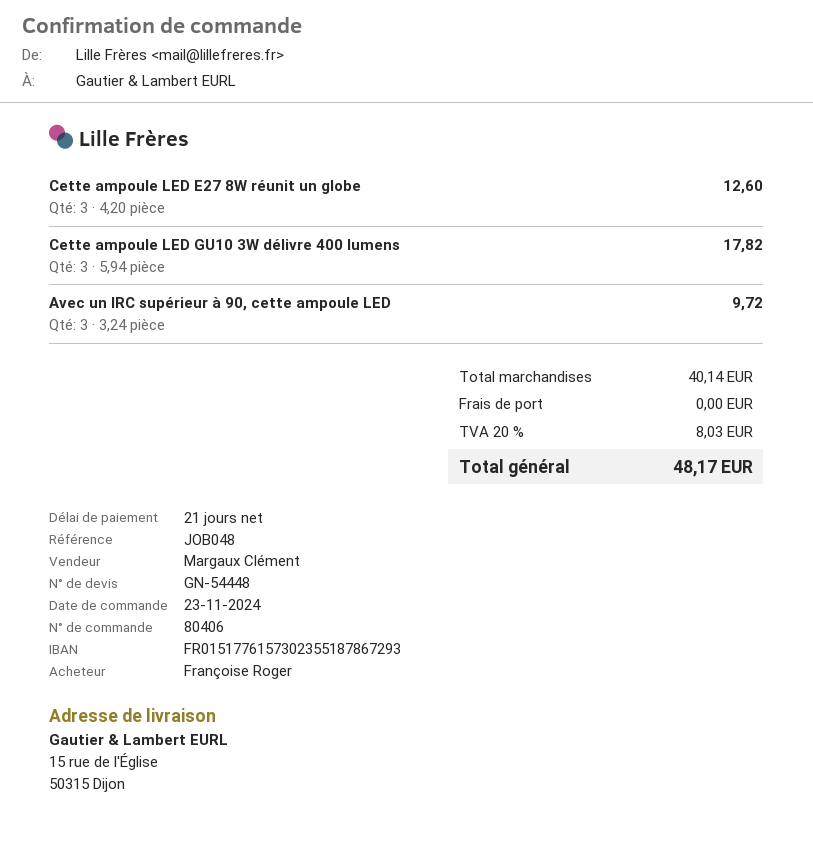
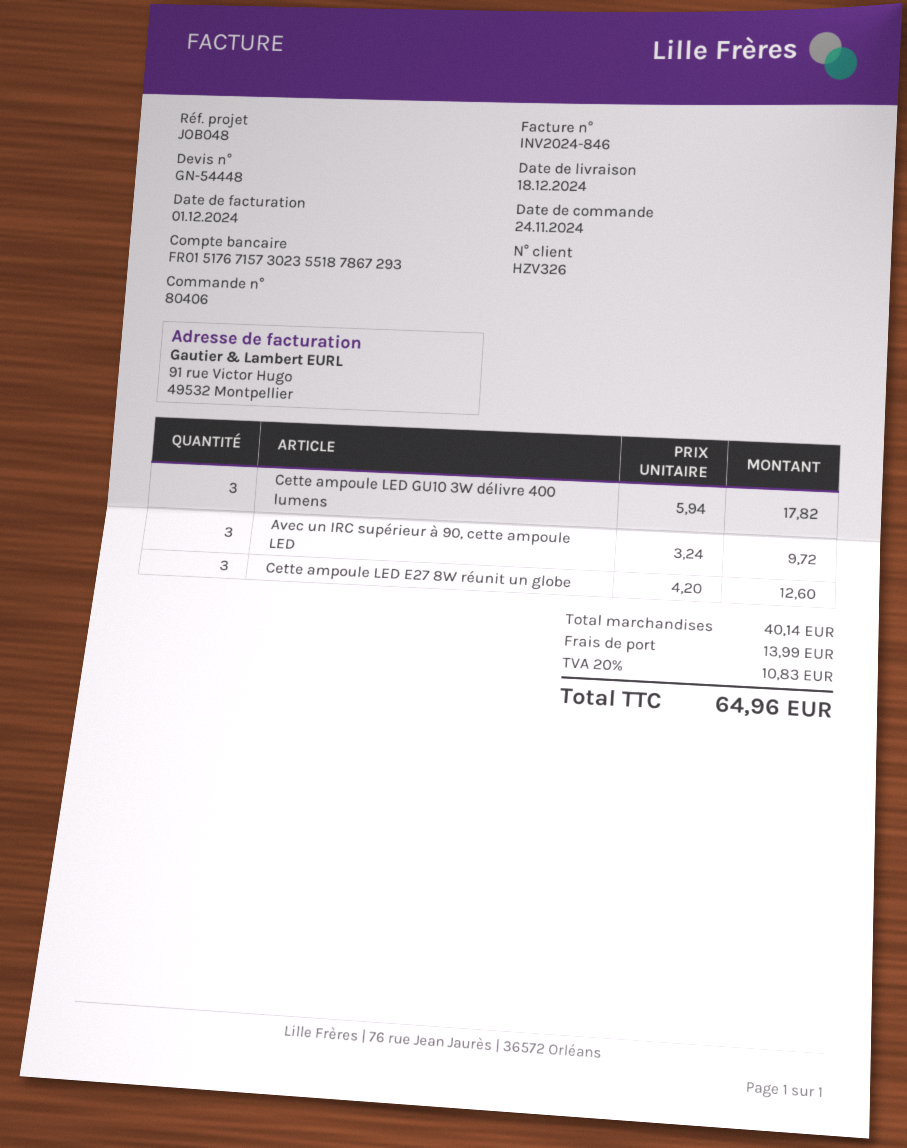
order date: 2024-11-23 -> 2024-11-24
bank account: FR0151776157302355187867293 -> FR0151767157302355187867293
shipping: 0.00 -> 13.99
tax: 20% = 8.03 -> 20% = 10.83
total: 48.17 -> 64.96

